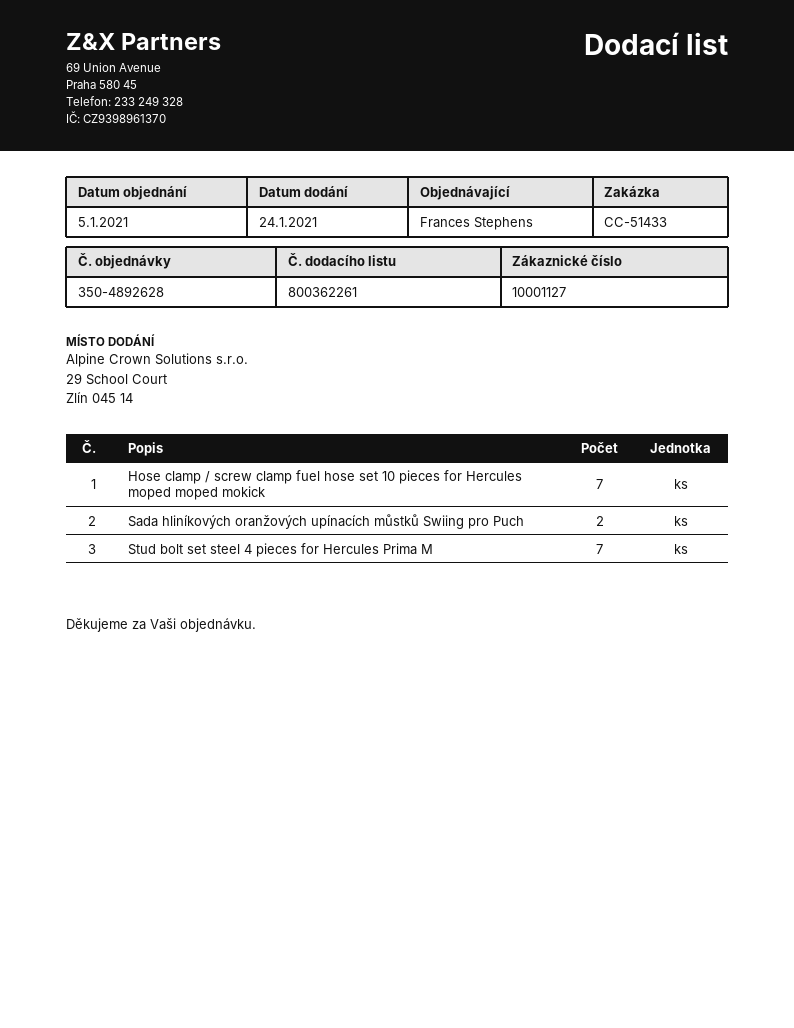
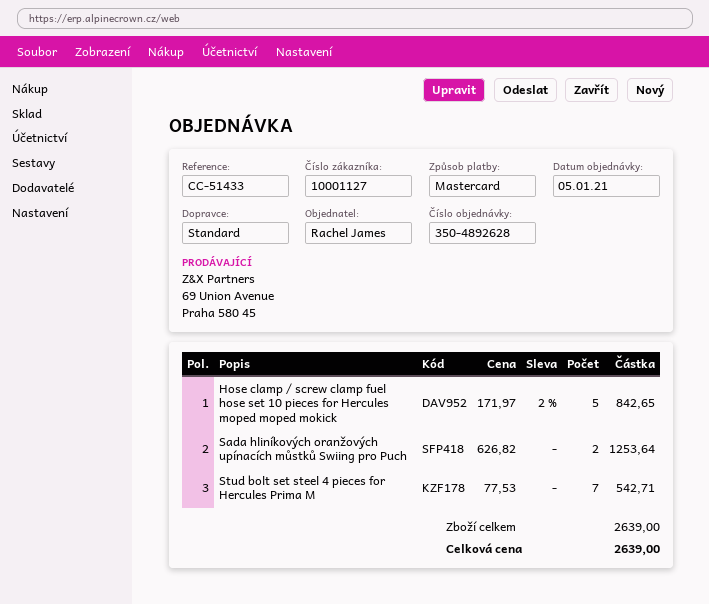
ordered by: Frances Stephens -> Rachel James
Hose clamp / screw clamp fuel hose set 10 pieces for Hercules moped moped mokick: 7 -> 5

